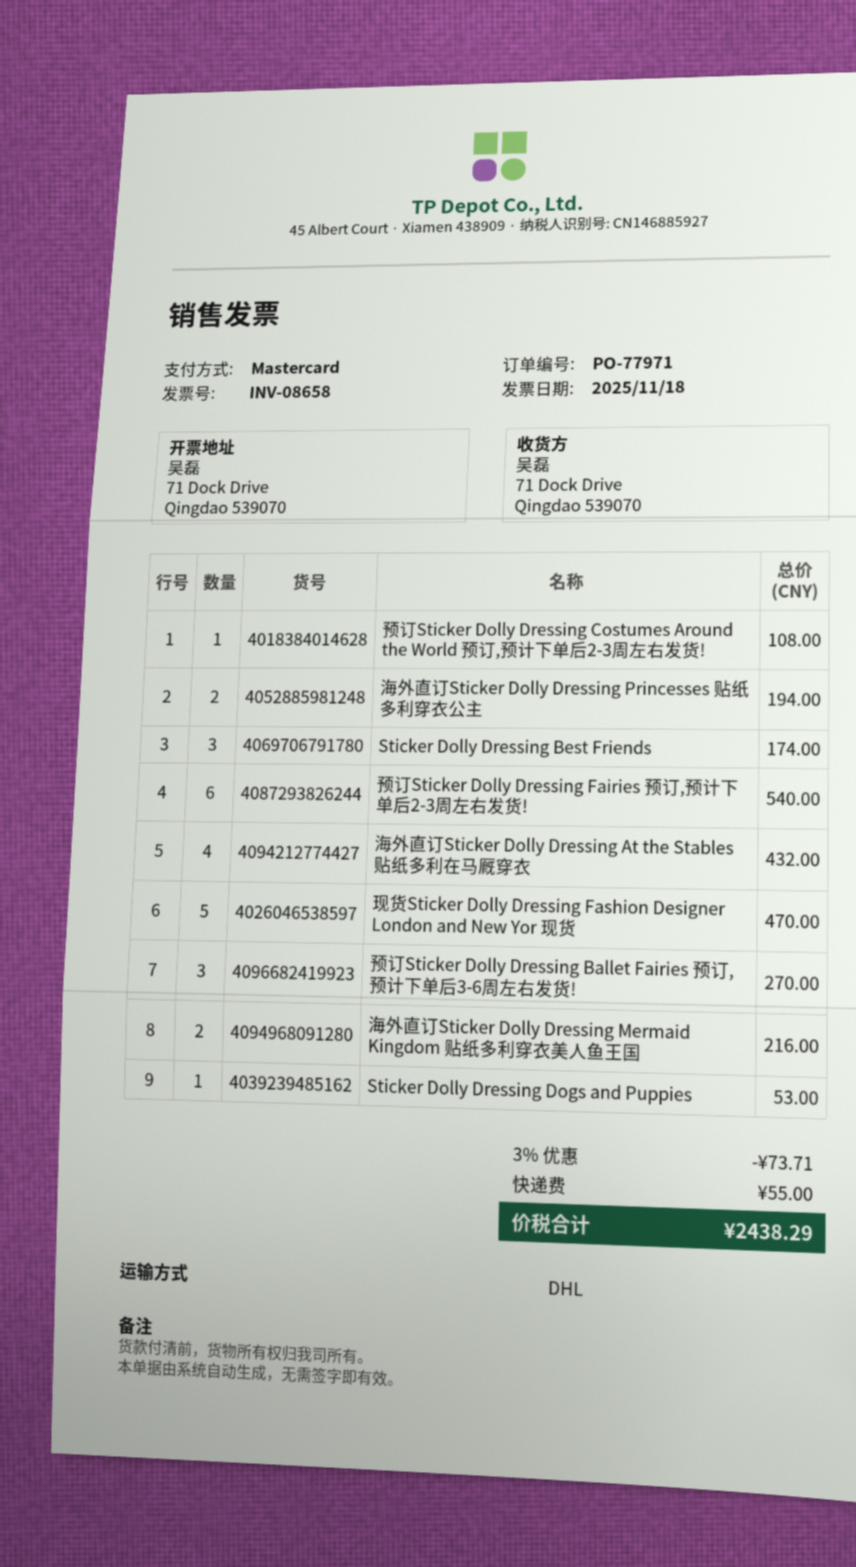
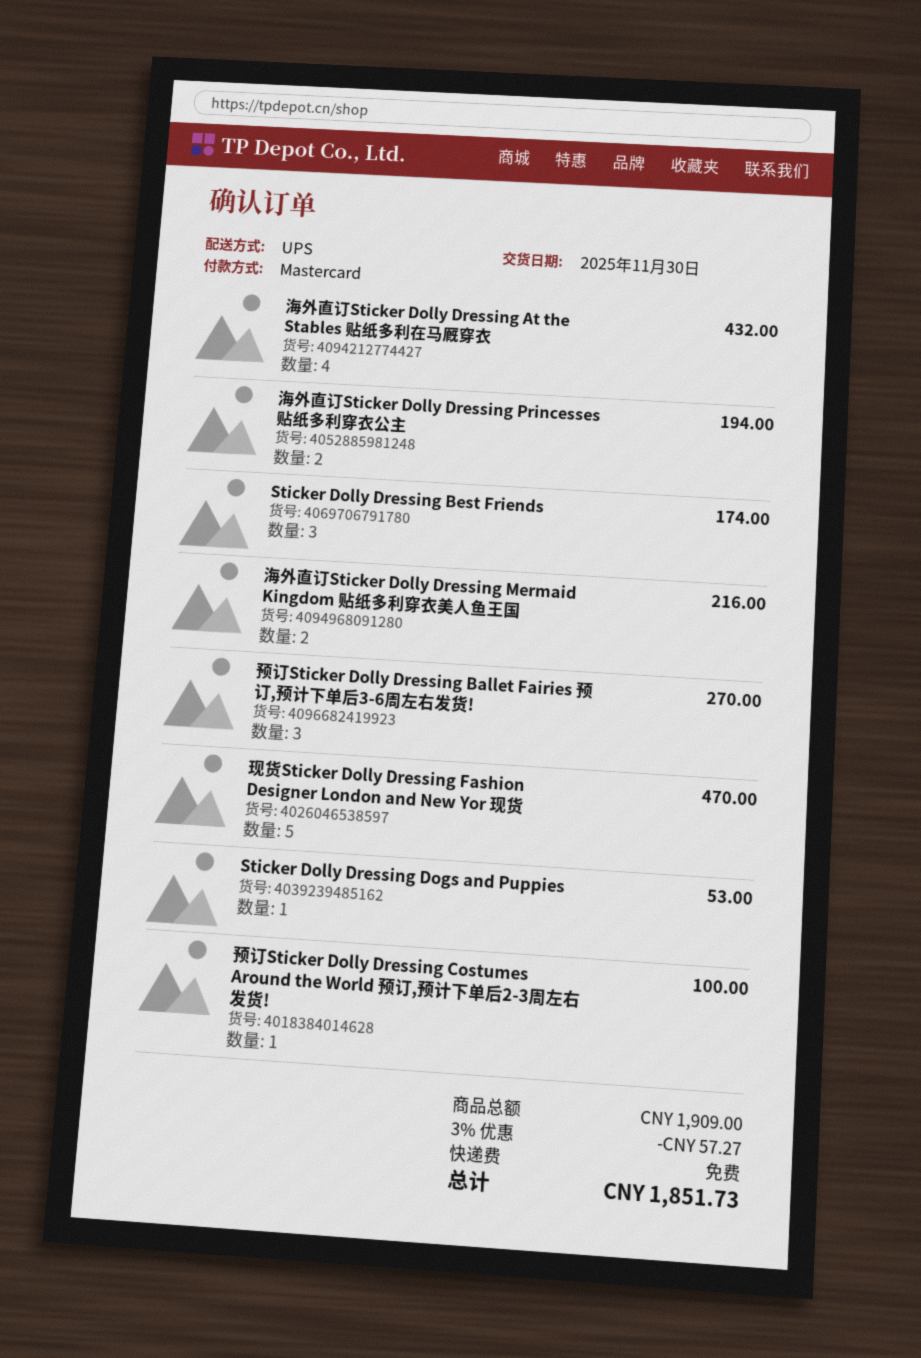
shipping method: DHL -> UPS
预订Sticker Dolly Dressing Costumes Around the World 预订,预计下单后2-3周左右发货!: 1 for 108.00 -> 1 for 100.00
预订Sticker Dolly Dressing Fairies 预订,预计下单后2-3周左右发货!: 6 for 540.00 -> none
discount: 3% = 73.71 -> 3% = 57.27
shipping: 55.00 -> 0.00
total: 2438.29 -> 1851.73

